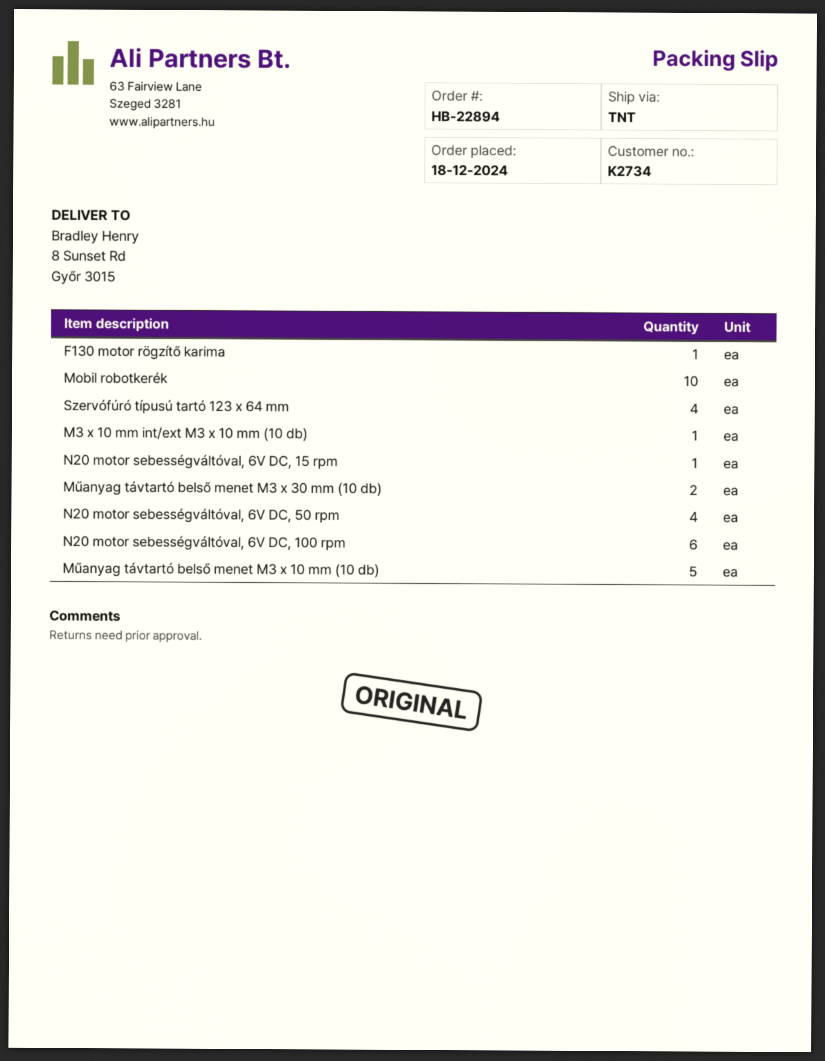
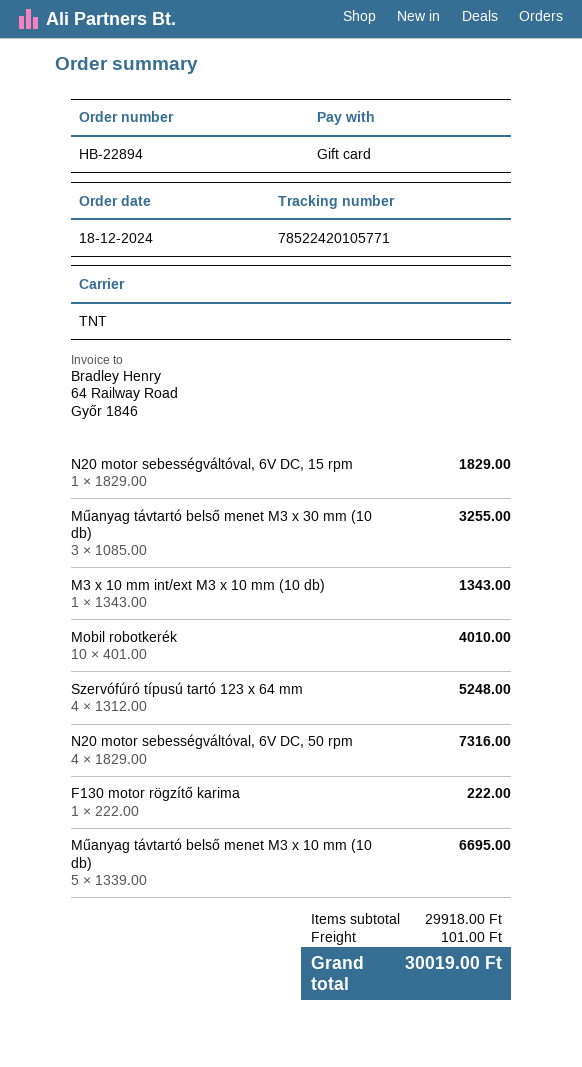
Műanyag távtartó belső menet M3 x 30 mm (10 db): 2 -> 3
N20 motor sebességváltóval, 6V DC, 100 rpm: 6 -> none

